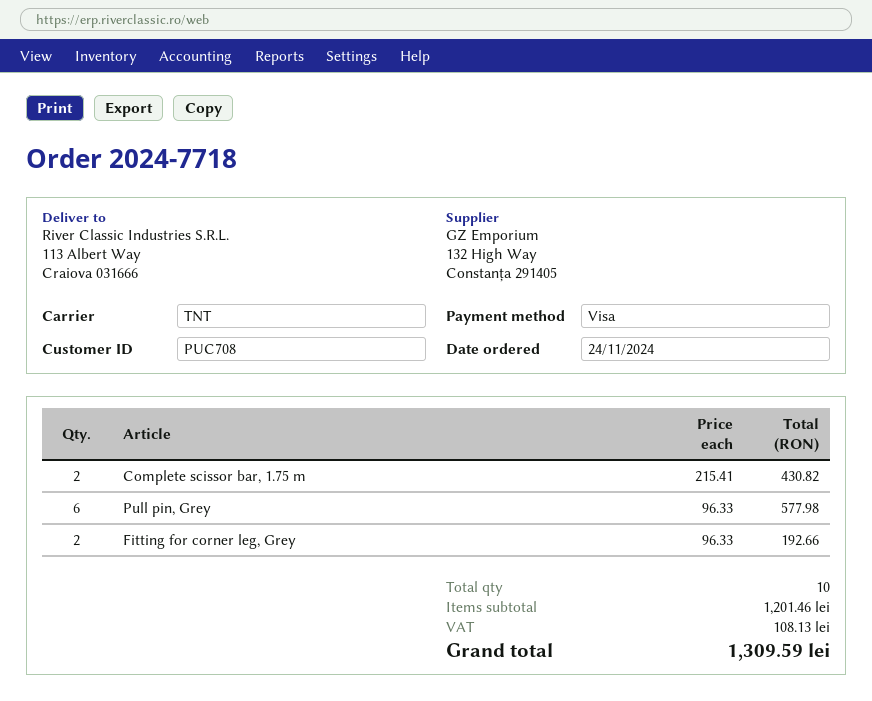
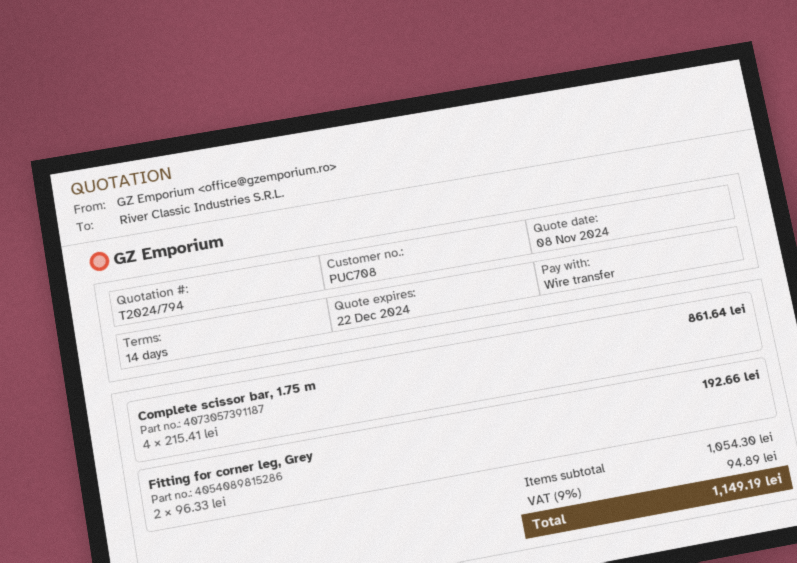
payment method: Visa -> bank transfer
Complete scissor bar, 1.75 m: 2 x 215.41 = 430.82 -> 4 x 215.41 = 861.64
Pull pin, Grey: 6 x 96.33 = 577.98 -> none
subtotal: 1201.46 -> 1054.30
tax: 108.13 -> 94.89
total: 1309.59 -> 1149.19

